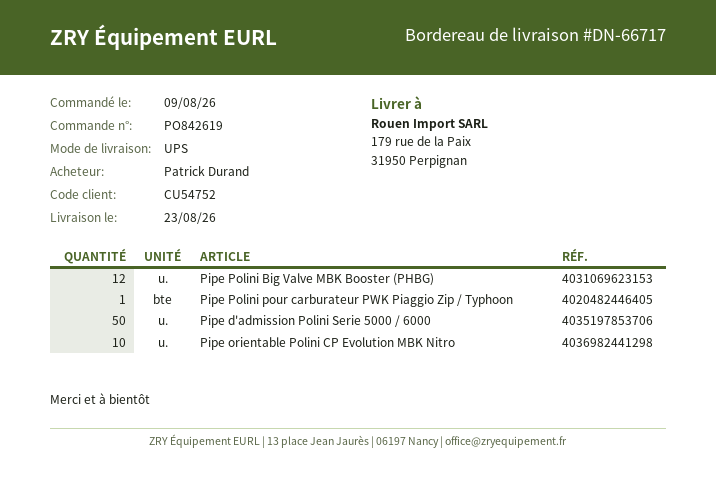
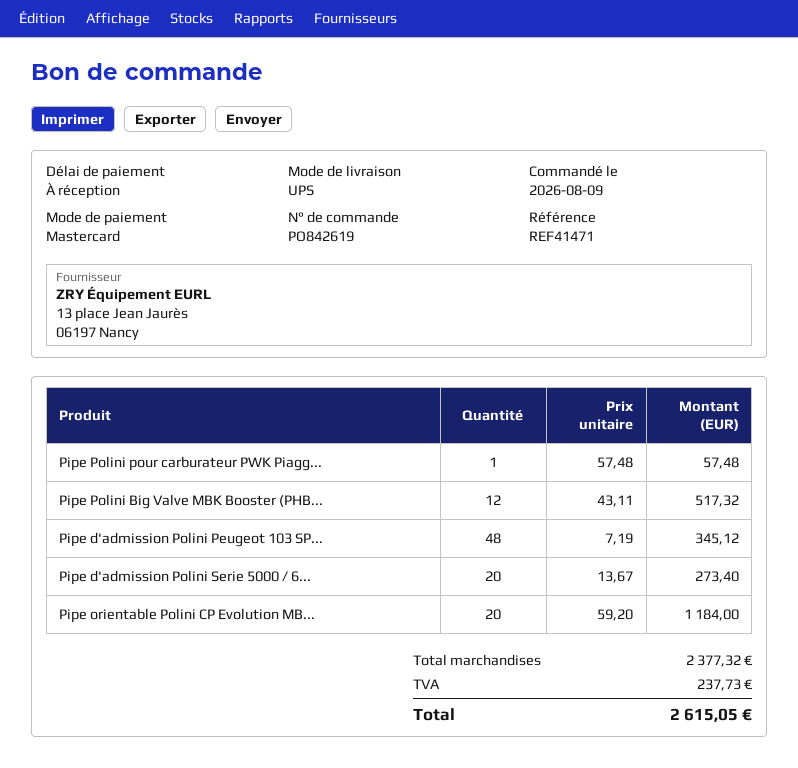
Pipe d'admission Polini Serie 5000 / 6000: 50 -> 20
Pipe orientable Polini CP Evolution MBK Nitro: 10 -> 20
Pipe d'admission Polini Peugeot 103 SP...: none -> 48

